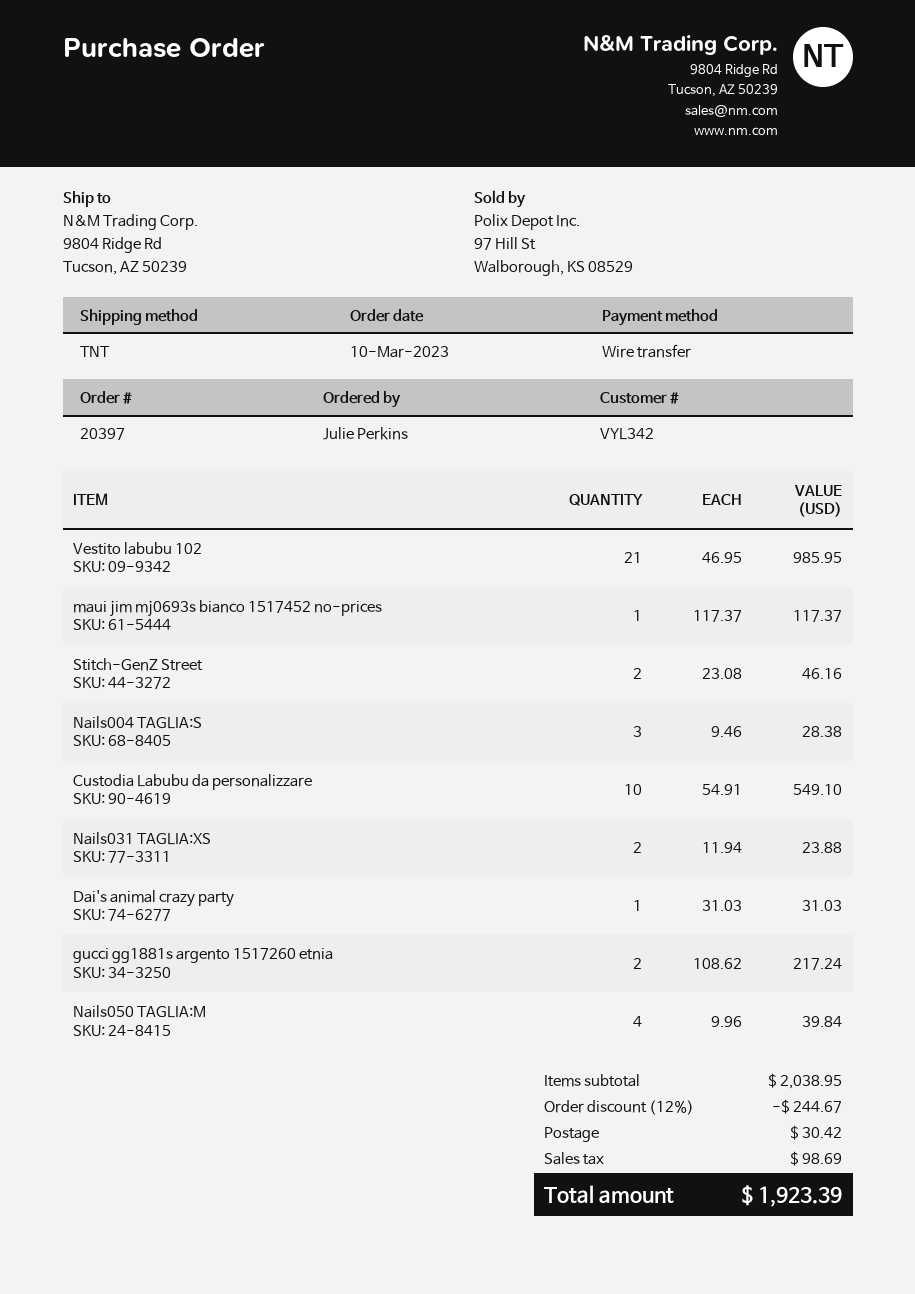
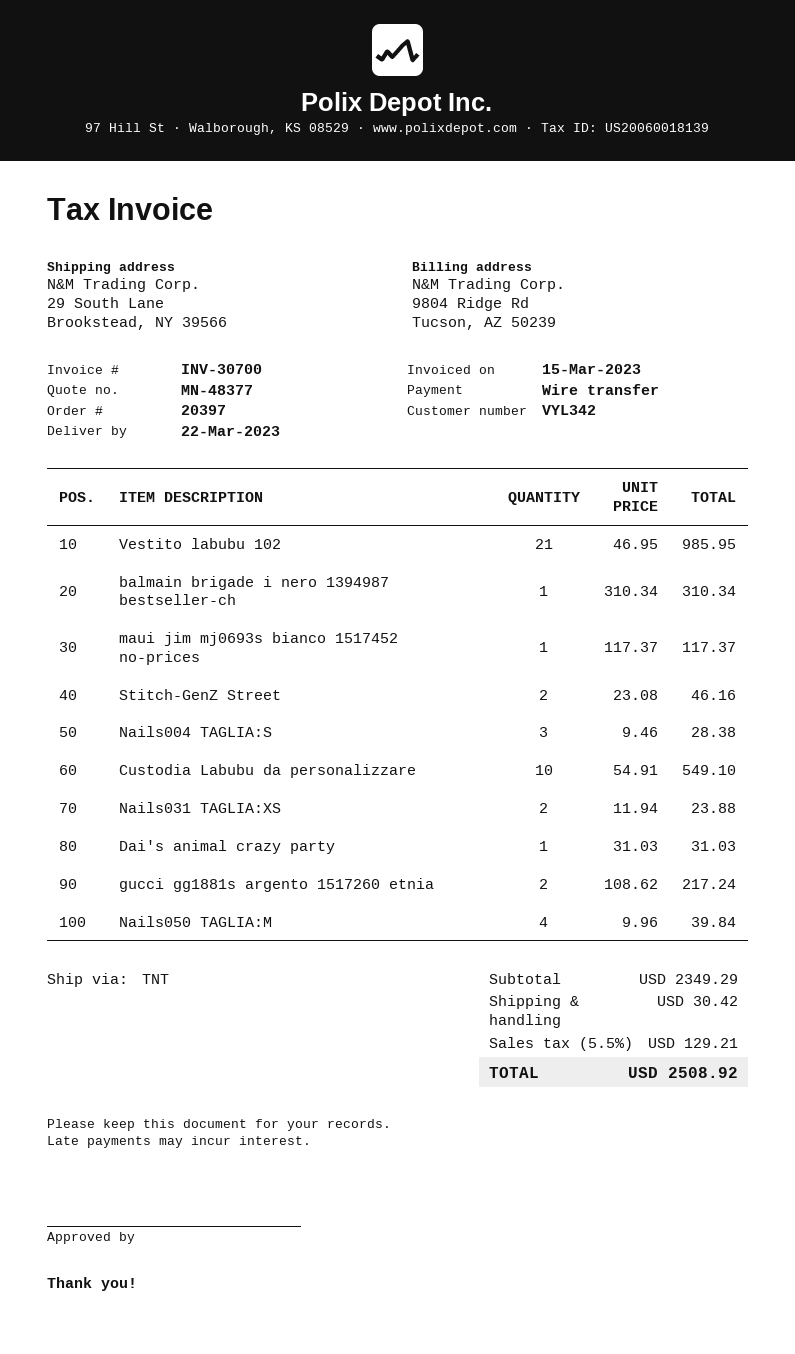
ship to: 9804 Ridge Rd, Tucson, AZ 50239 -> 29 South Lane, Brookstead, NY 39566
balmain brigade i nero 1394987 bestseller-ch: none -> 1 x 310.34 = 310.34
subtotal: 2038.95 -> 2349.29
discount: 12% = 244.67 -> none
tax: 98.69 -> 129.21
total: 1923.39 -> 2508.92

